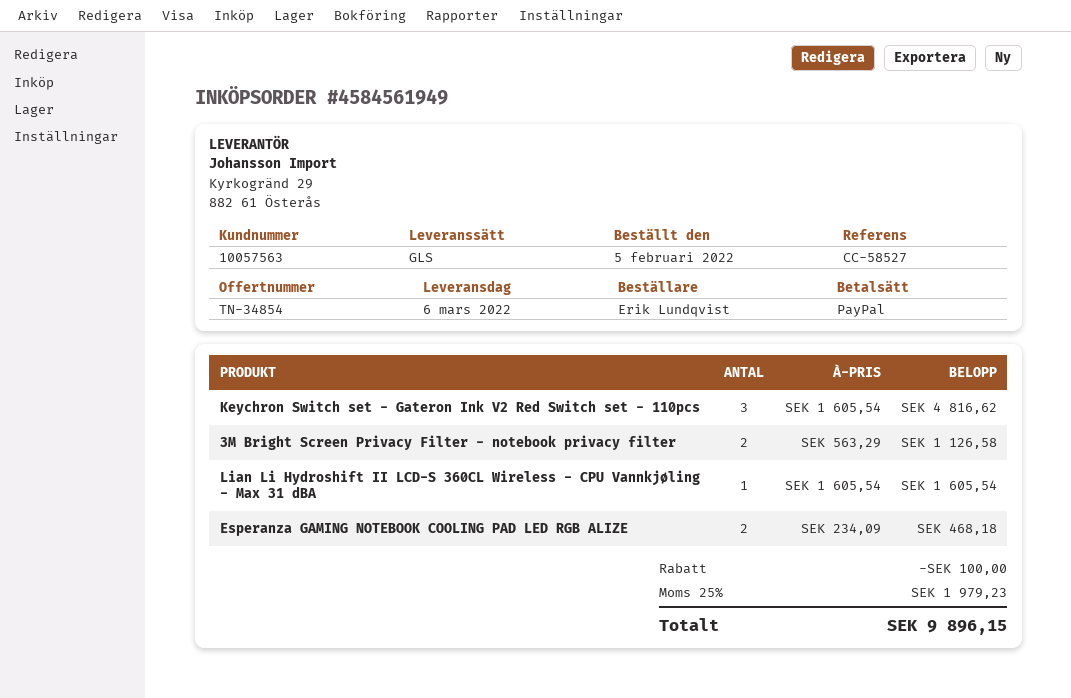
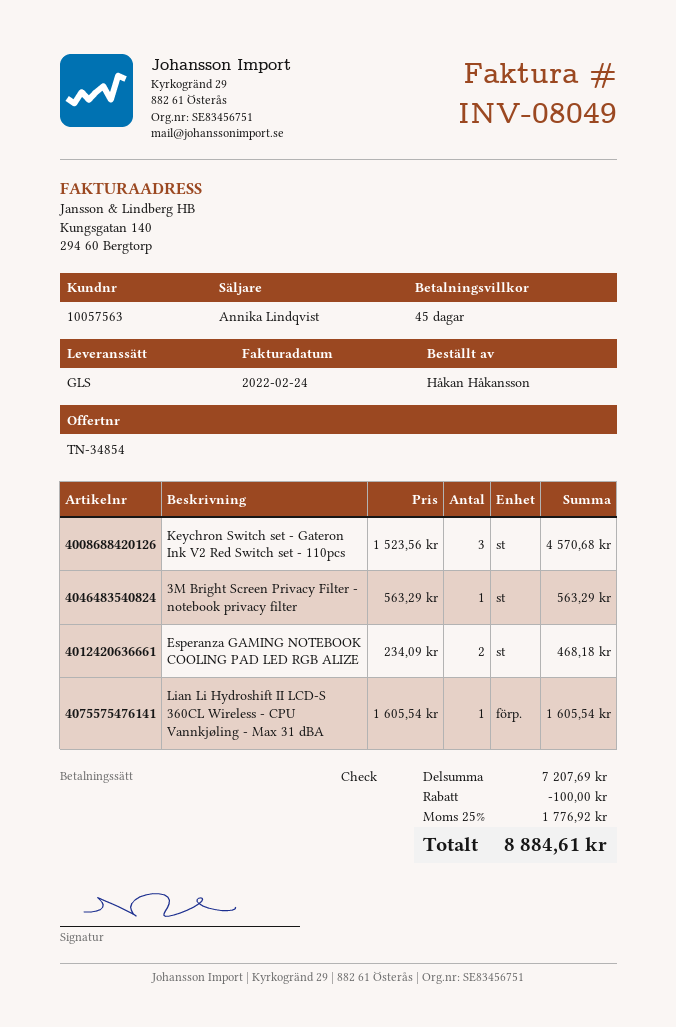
ordered by: Erik Lundqvist -> Håkan Håkansson
payment method: PayPal -> cheque
Keychron Switch set - Gateron Ink V2 Red Switch set - 110pcs: 3 x 1605.54 = 4816.62 -> 3 x 1523.56 = 4570.68
3M Bright Screen Privacy Filter - notebook privacy filter: 2 x 563.29 = 1126.58 -> 1 x 563.29 = 563.29
tax: 25% = 1979.23 -> 25% = 1776.92
total: 9896.15 -> 8884.61

